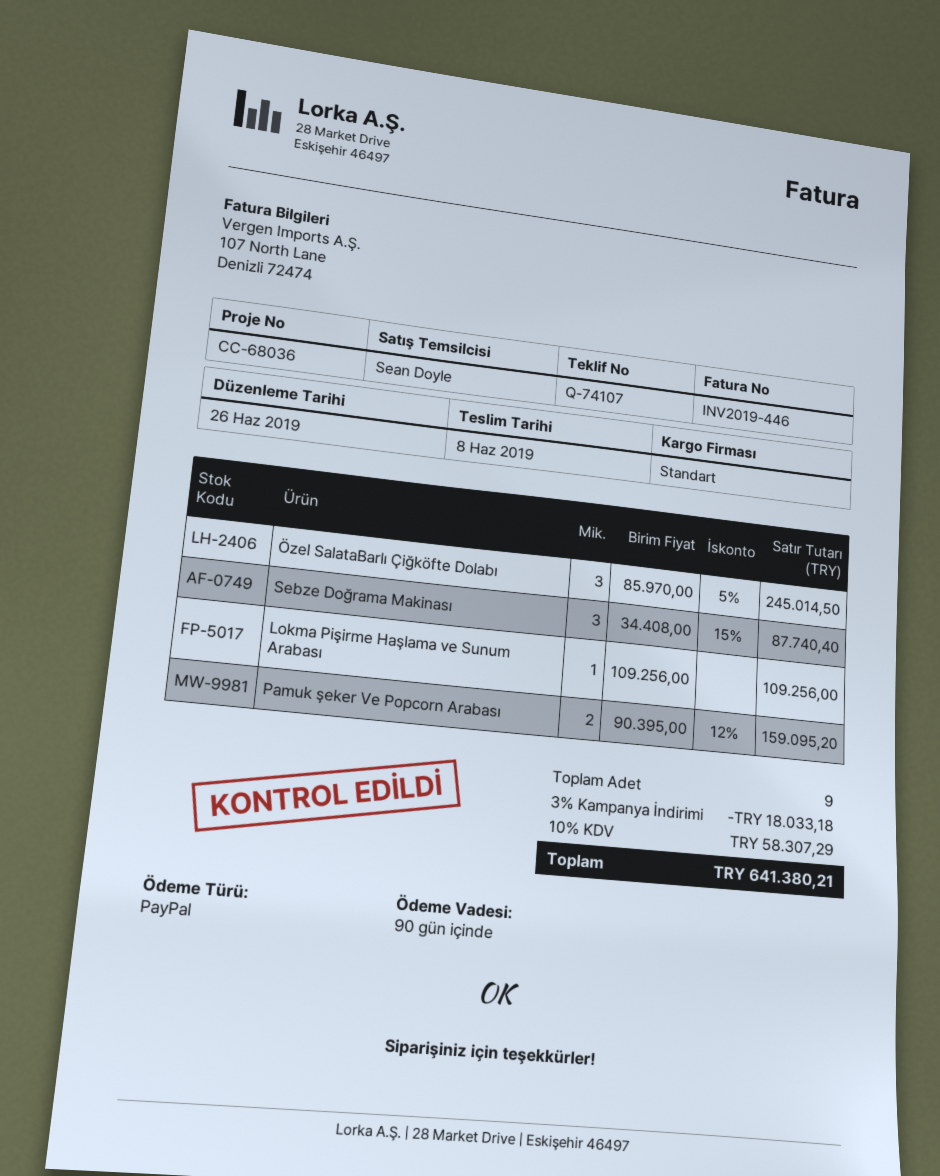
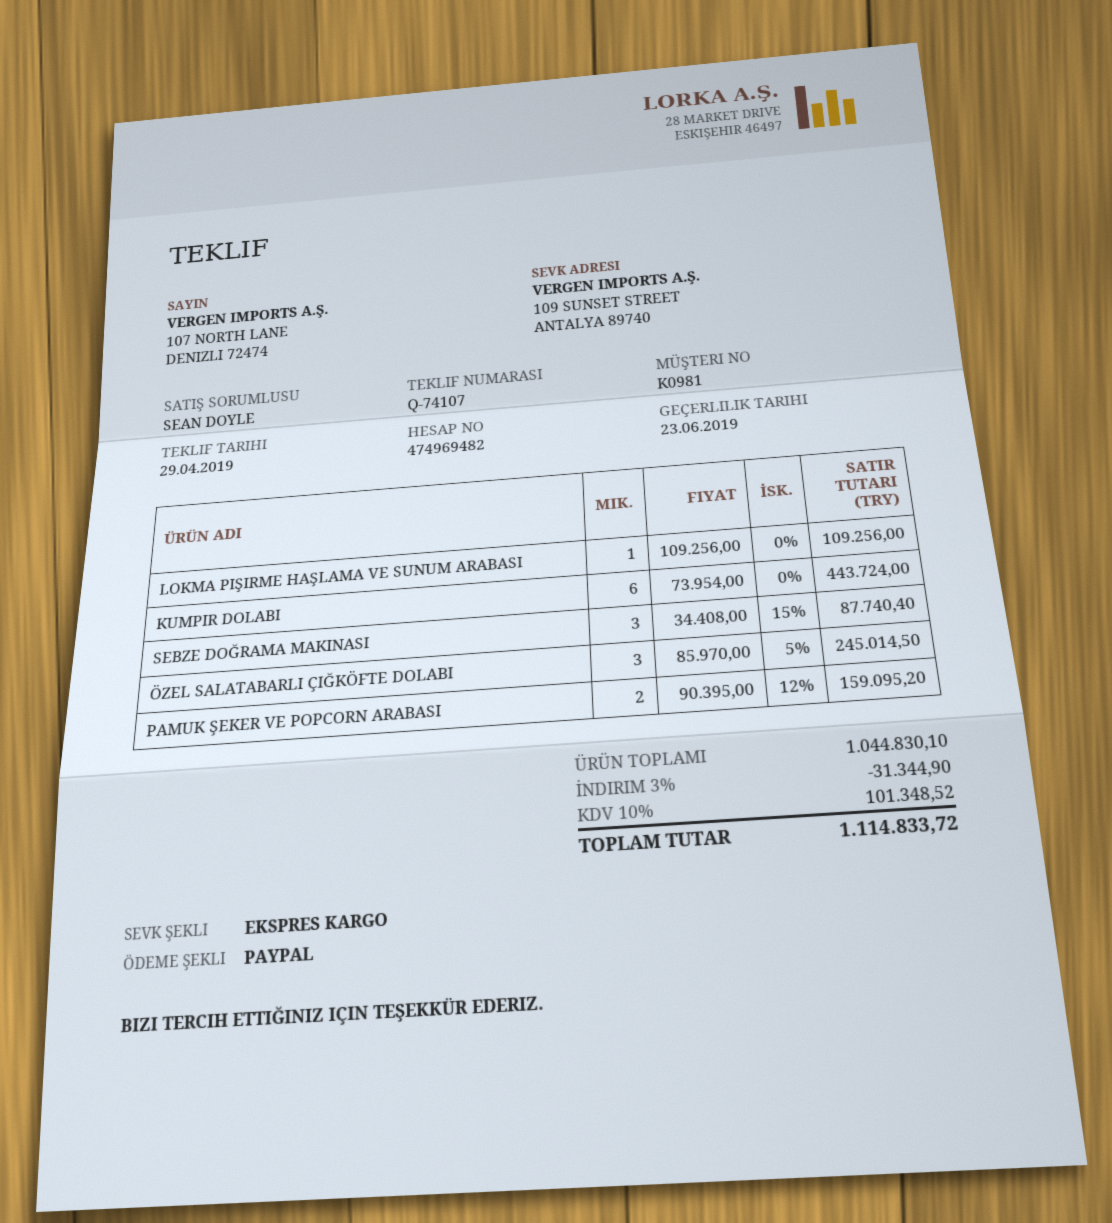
shipping method: standard -> express
KUMPIR DOLABI: none -> 6 x 73954.00 = 443724.00
discount: 3% = 18033.18 -> 3% = 31344.90
tax: 10% = 58307.29 -> 10% = 101348.52
total: 641380.21 -> 1114833.72

